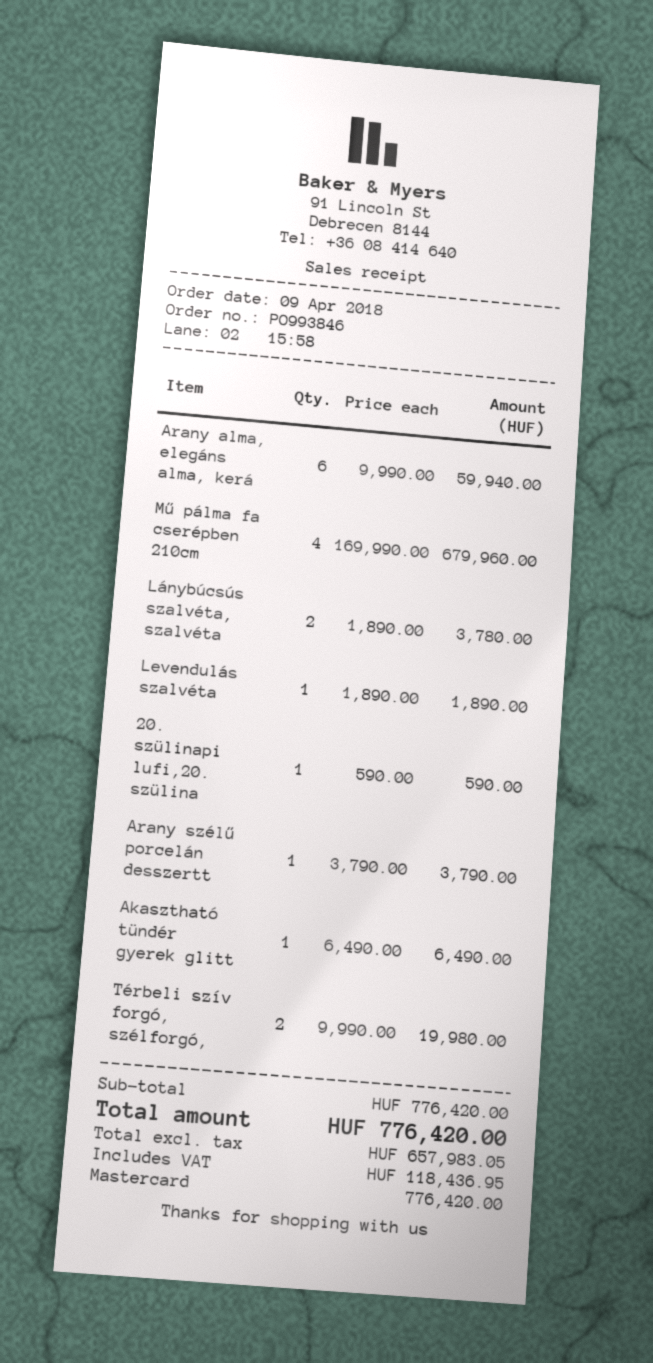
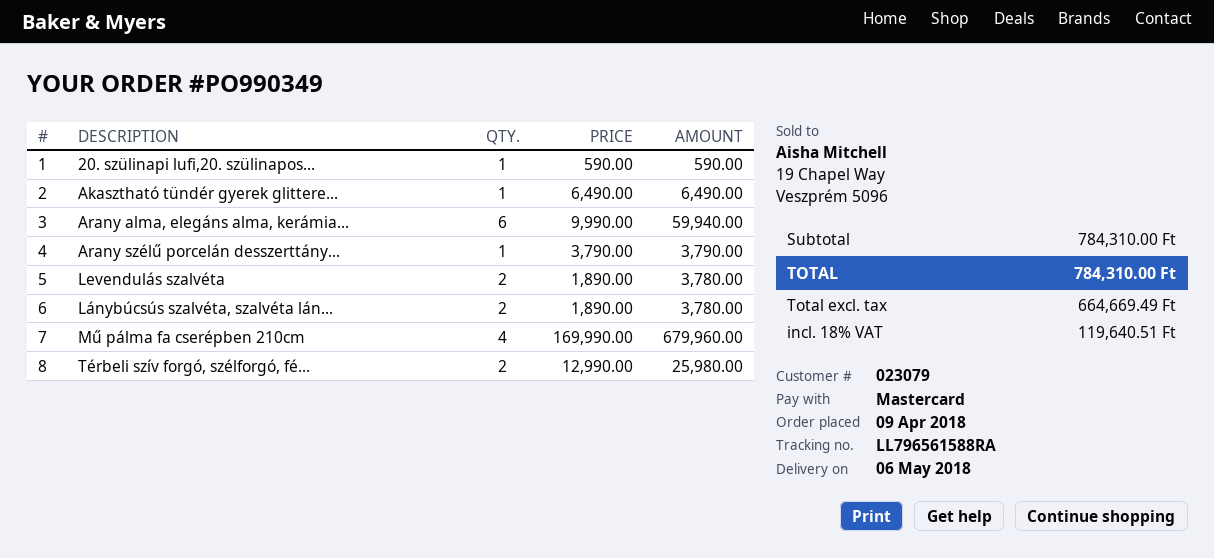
order number: PO993846 -> PO990349
Levendulás szalvéta: 1 x 1890.00 = 1890.00 -> 2 x 1890.00 = 3780.00
Térbeli szív forgó, szélforgó,: 2 x 9990.00 = 19980.00 -> 2 x 12990.00 = 25980.00
subtotal: 776420.00 -> 784310.00
net: 657983.05 -> 664669.49
tax: 118436.95 -> 119640.51
total: 776420.00 -> 784310.00

